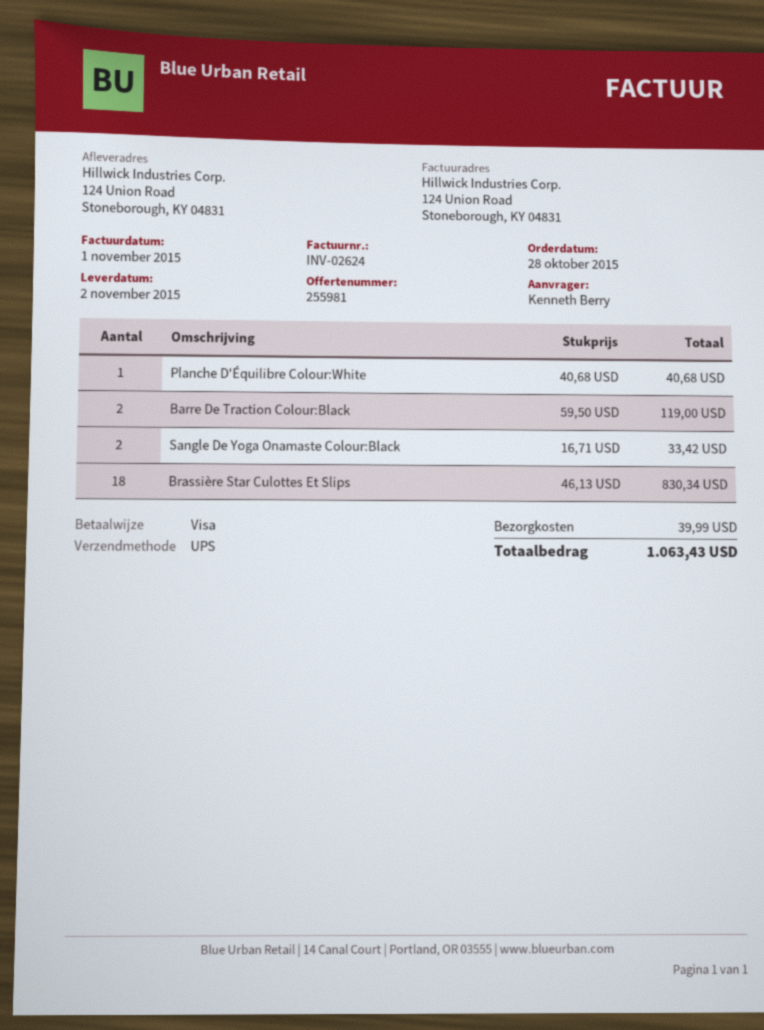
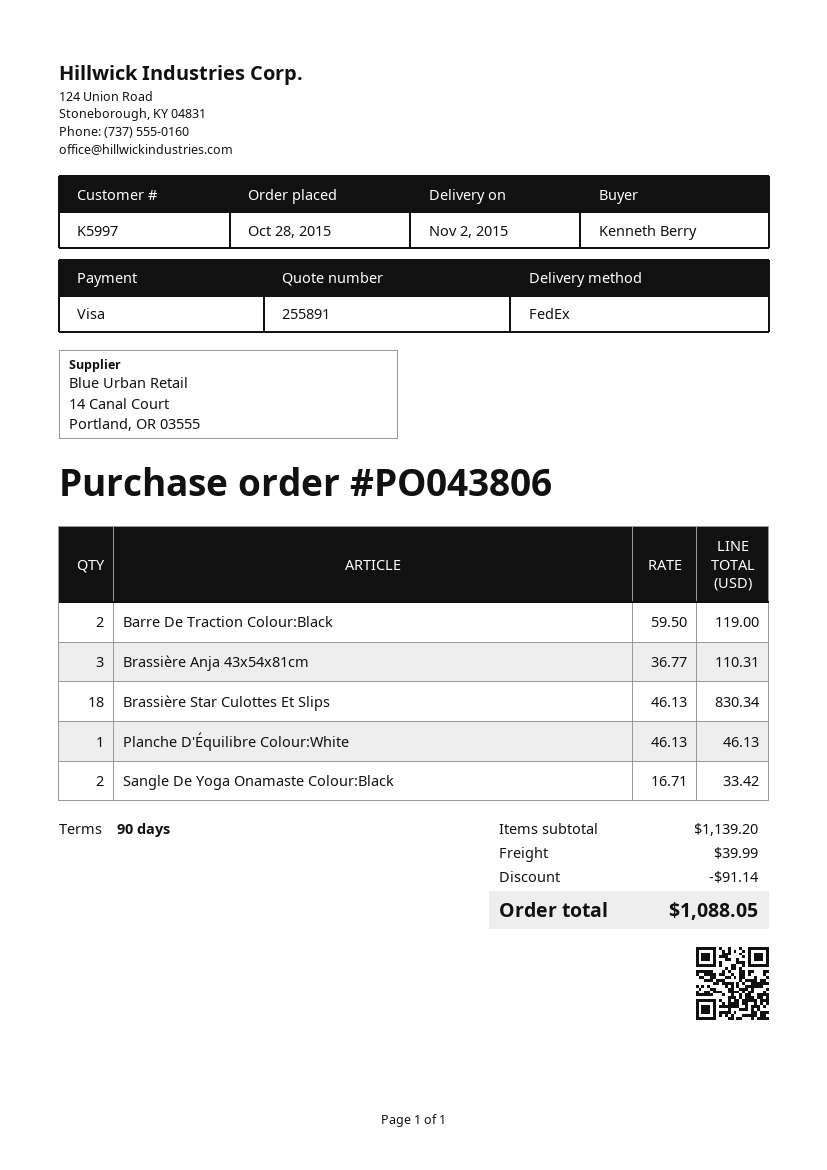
quote number: 255981 -> 255891
shipping method: UPS -> FedEx
Planche D'Équilibre Colour:White: 1 x 40.68 = 40.68 -> 1 x 46.13 = 46.13
Brassière Anja 43x54x81cm: none -> 3 x 36.77 = 110.31
discount: none -> 91.14
total: 1063.43 -> 1088.05

